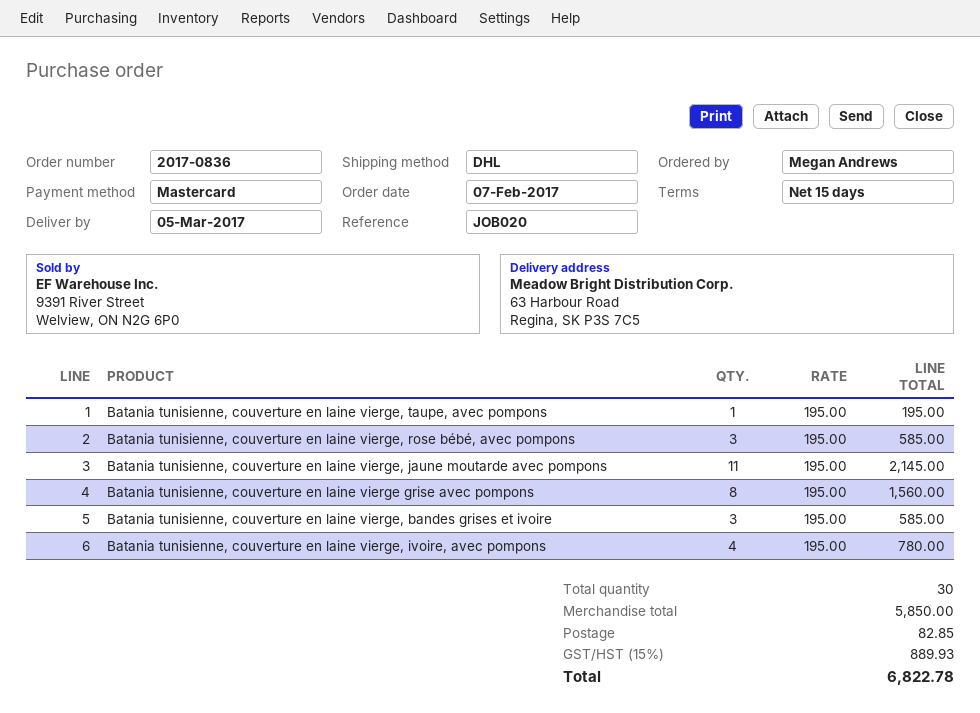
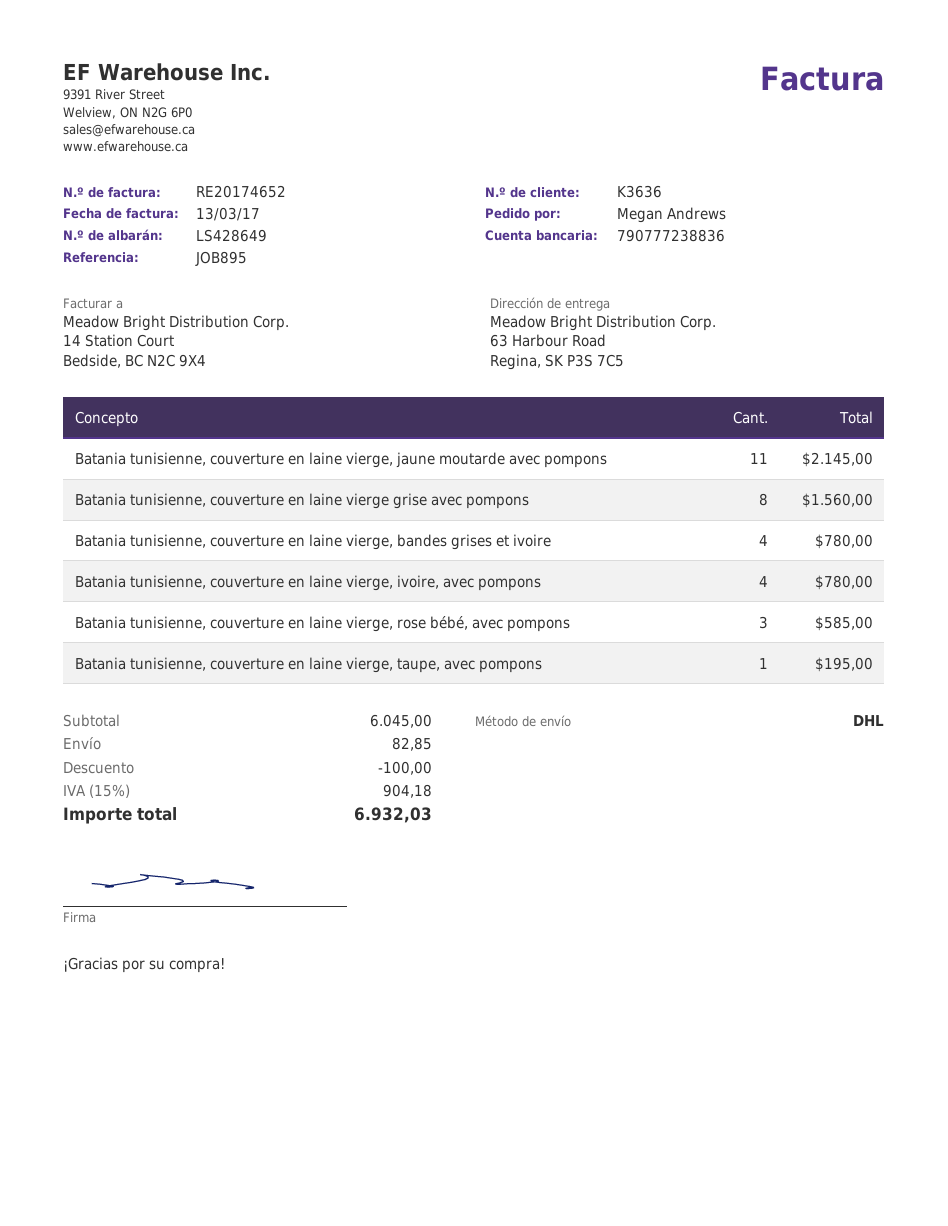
reference: JOB020 -> JOB895
Batania tunisienne, couverture en laine vierge, bandes grises et ivoire: 3 for 585.00 -> 4 for 780.00
subtotal: 5850.00 -> 6045.00
discount: none -> 100.00
tax: 15% = 889.93 -> 15% = 904.18
total: 6822.78 -> 6932.03

